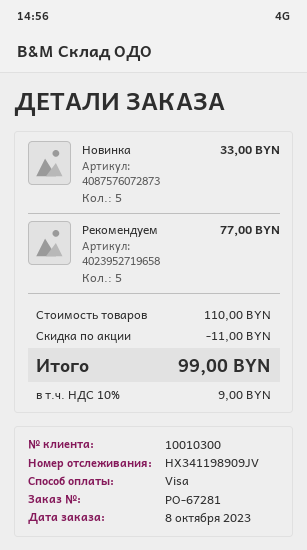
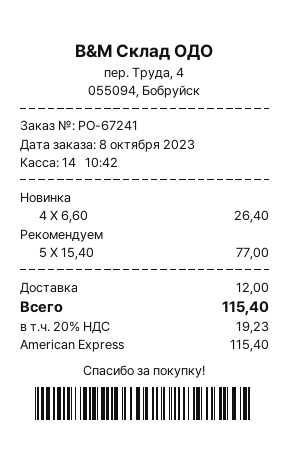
order number: PO-67281 -> PO-67241
payment method: Visa -> American Express
Новинка: 5 for 33.00 -> 4 for 26.40
discount: 11.00 -> none
shipping: none -> 12.00
tax: 10% = 9.00 -> 20% = 19.23
total: 99.00 -> 115.40

